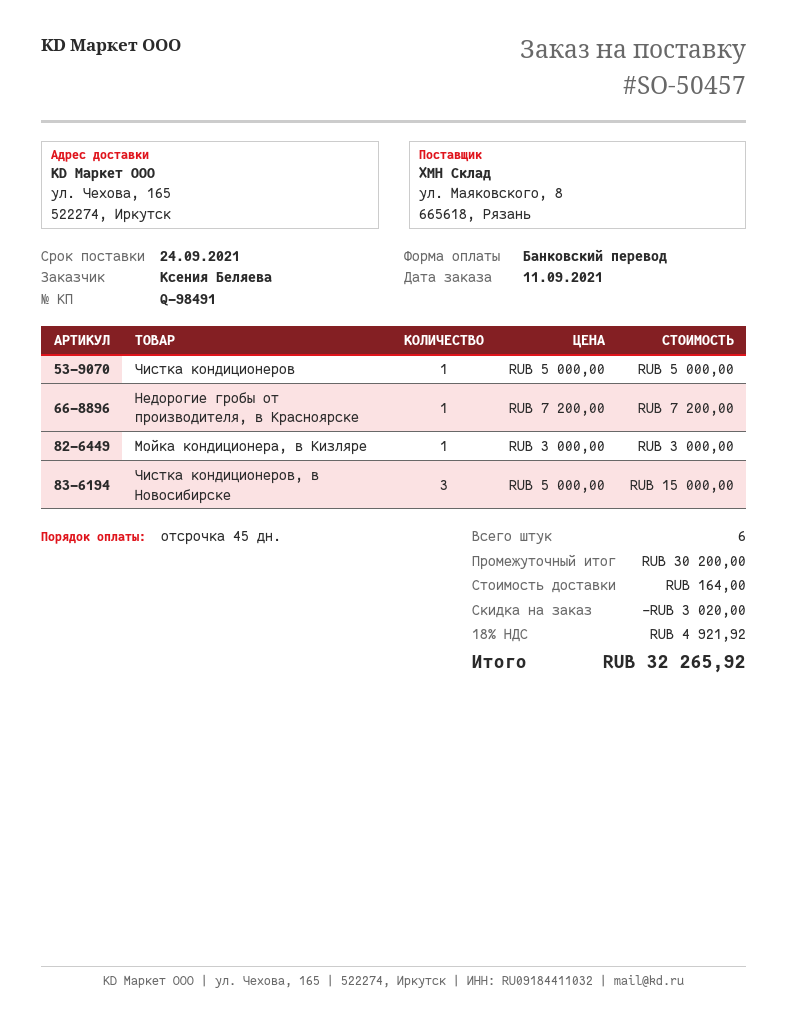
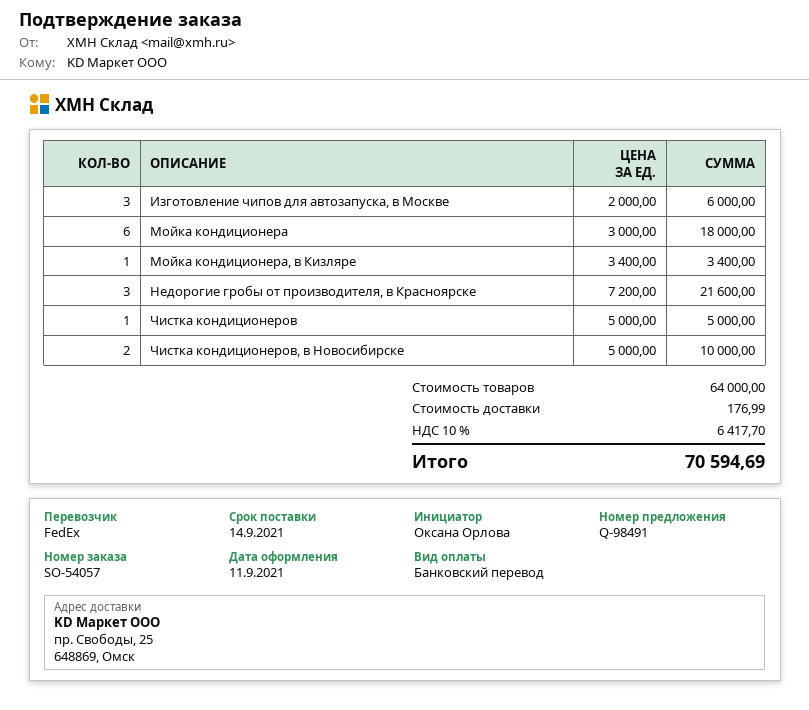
order number: SO-50457 -> SO-54057
delivery date: 2021-09-24 -> 2021-09-14
ordered by: Ксения Беляева -> Оксана Орлова
ship to: ул. Чехова, 165, 522274, Иркутск -> пр. Свободы, 25, 648869, Омск
Недорогие гробы от производителя, в Красноярске: 1 x 7200.00 = 7200.00 -> 3 x 7200.00 = 21600.00
Мойка кондиционера, в Кизляре: 1 x 3000.00 = 3000.00 -> 1 x 3400.00 = 3400.00
Чистка кондиционеров, в Новосибирске: 3 x 5000.00 = 15000.00 -> 2 x 5000.00 = 10000.00
Изготовление чипов для автозапуска, в Москве: none -> 3 x 2000.00 = 6000.00
Мойка кондиционера: none -> 6 x 3000.00 = 18000.00
subtotal: 30200.00 -> 64000.00
discount: 3020.00 -> none
shipping: 164.00 -> 176.99
tax: 18% = 4921.92 -> 10% = 6417.70
total: 32265.92 -> 70594.69

